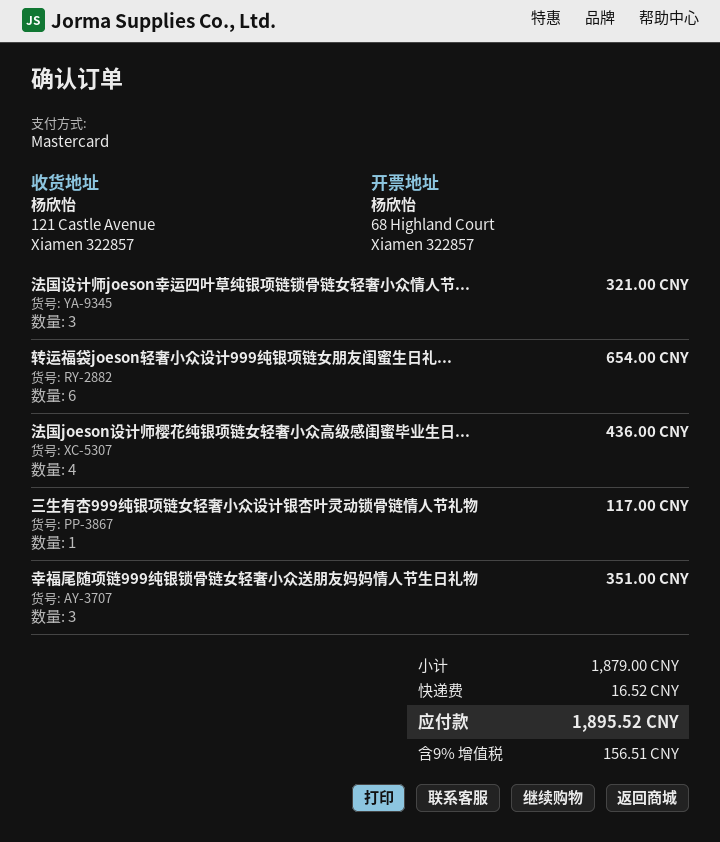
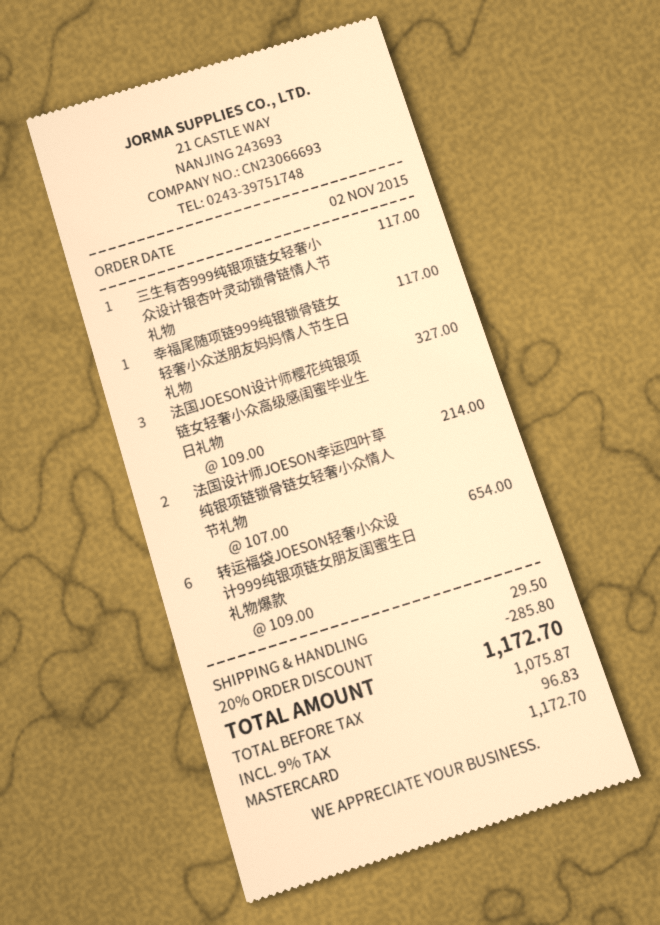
法国设计师joeson幸运四叶草纯银项链锁骨链女轻奢小众情人节...: 3 for 321.00 -> 2 for 214.00
法国joeson设计师樱花纯银项链女轻奢小众高级感闺蜜毕业生日...: 4 for 436.00 -> 3 for 327.00
幸福尾随项链999纯银锁骨链女轻奢小众送朋友妈妈情人节生日礼物: 3 for 351.00 -> 1 for 117.00
discount: none -> 20% = 285.80
shipping: 16.52 -> 29.50
tax: 9% = 156.51 -> 9% = 96.83
total: 1895.52 -> 1172.70

